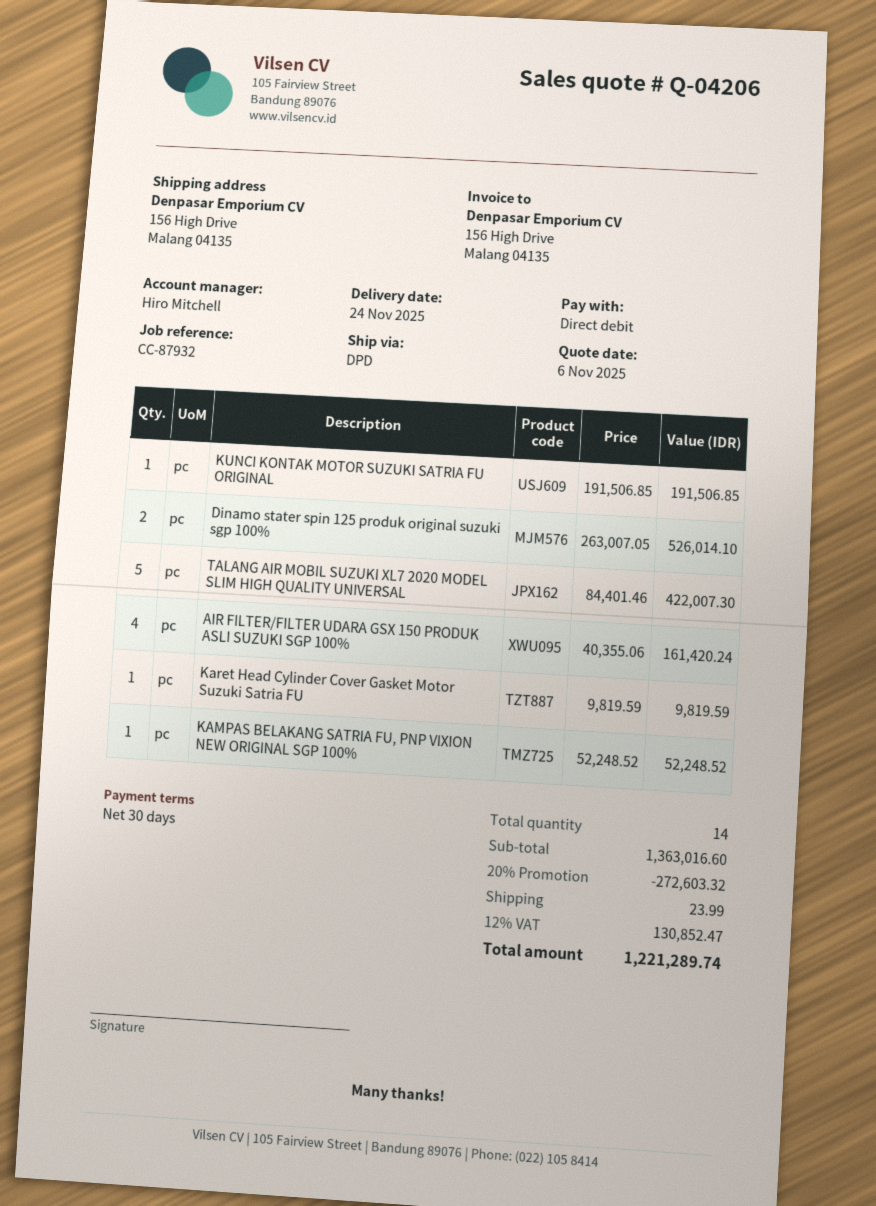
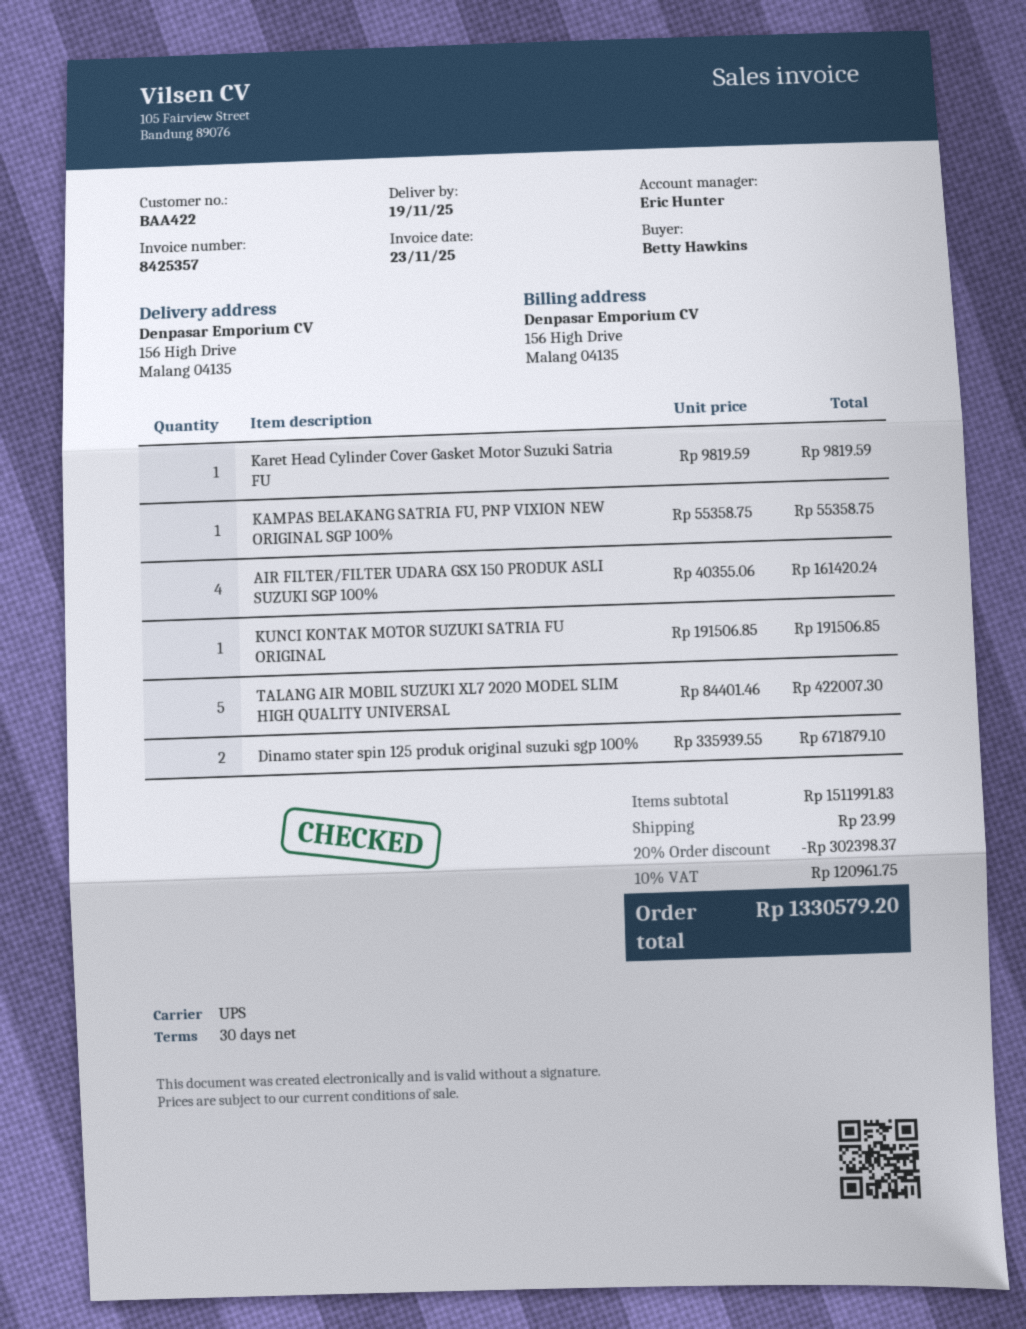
delivery date: 2025-11-24 -> 2025-11-19
sales rep: Hiro Mitchell -> Eric Hunter
shipping method: DPD -> UPS
Dinamo stater spin 125 produk original suzuki sgp 100%: 2 x 263007.05 = 526014.10 -> 2 x 335939.55 = 671879.10
KAMPAS BELAKANG SATRIA FU, PNP VIXION NEW ORIGINAL SGP 100%: 1 x 52248.52 = 52248.52 -> 1 x 55358.75 = 55358.75
subtotal: 1363016.60 -> 1511991.83
discount: 20% = 272603.32 -> 20% = 302398.37
tax: 12% = 130852.47 -> 10% = 120961.75
total: 1221289.74 -> 1330579.20

